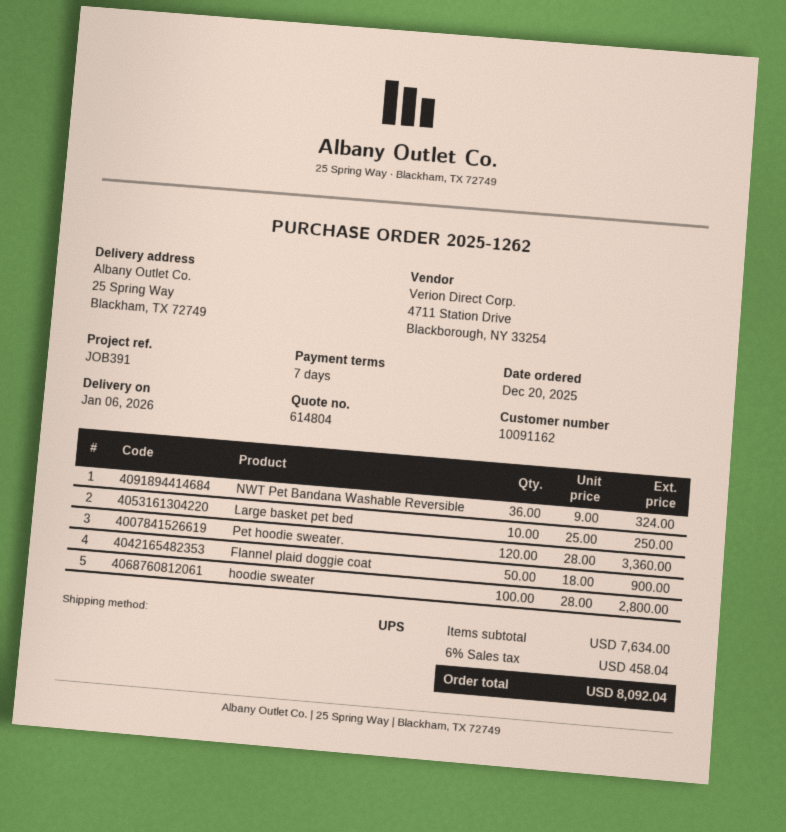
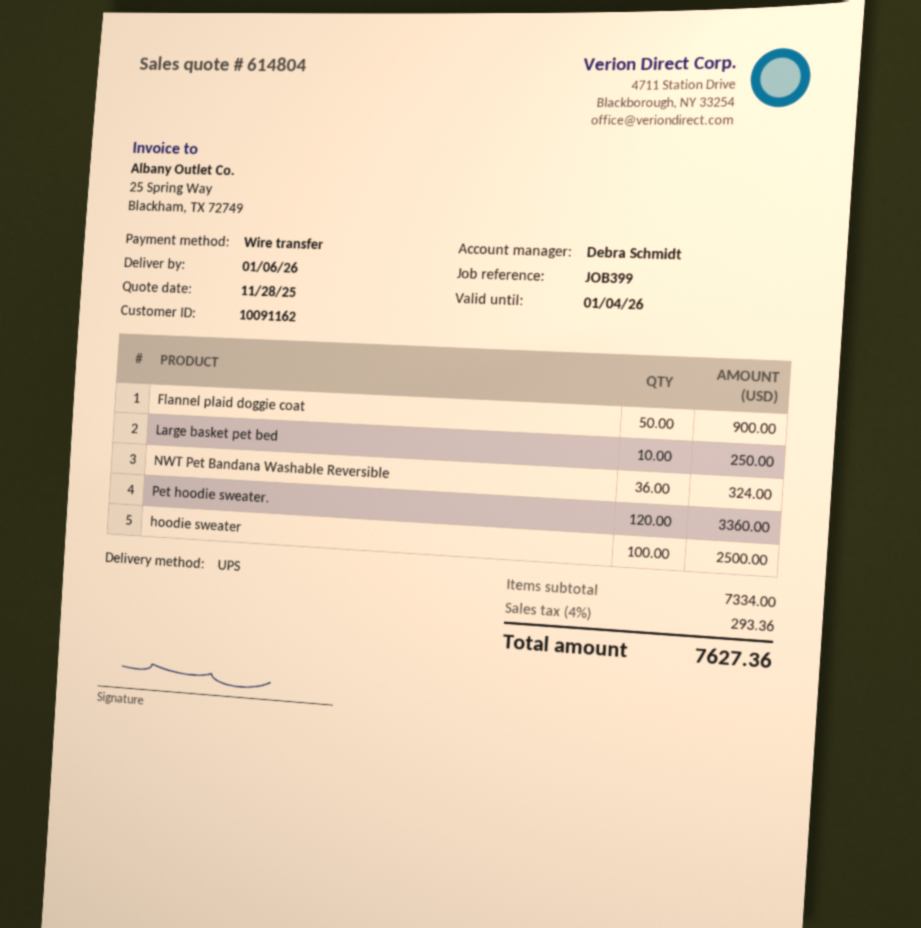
reference: JOB391 -> JOB399
hoodie sweater: 100 for 2800.00 -> 100 for 2500.00
subtotal: 7634.00 -> 7334.00
tax: 6% = 458.04 -> 4% = 293.36
total: 8092.04 -> 7627.36

